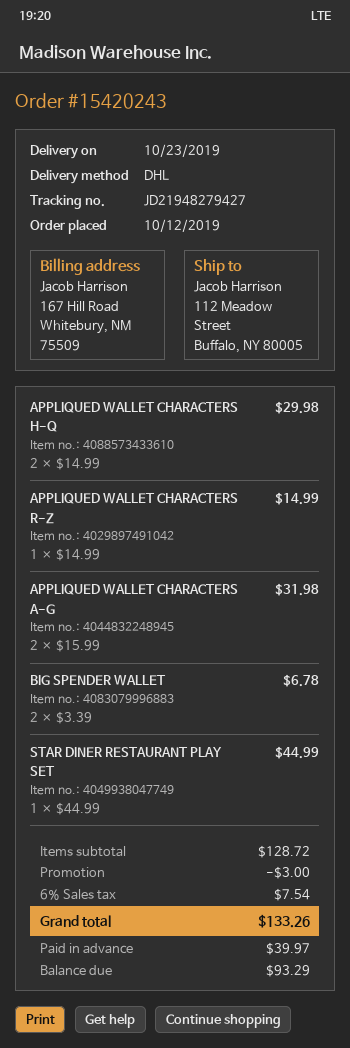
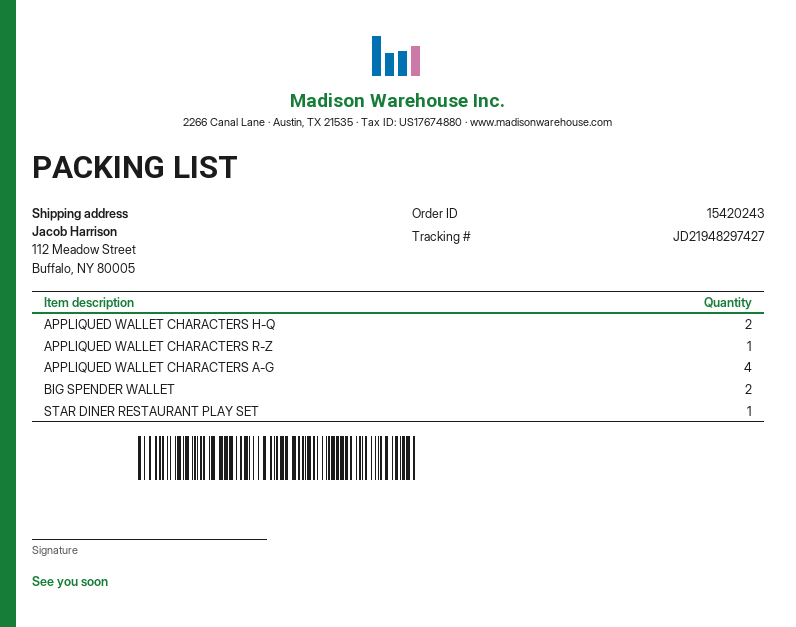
tracking number: JD21948279427 -> JD21948297427
APPLIQUED WALLET CHARACTERS A-G: 2 -> 4

